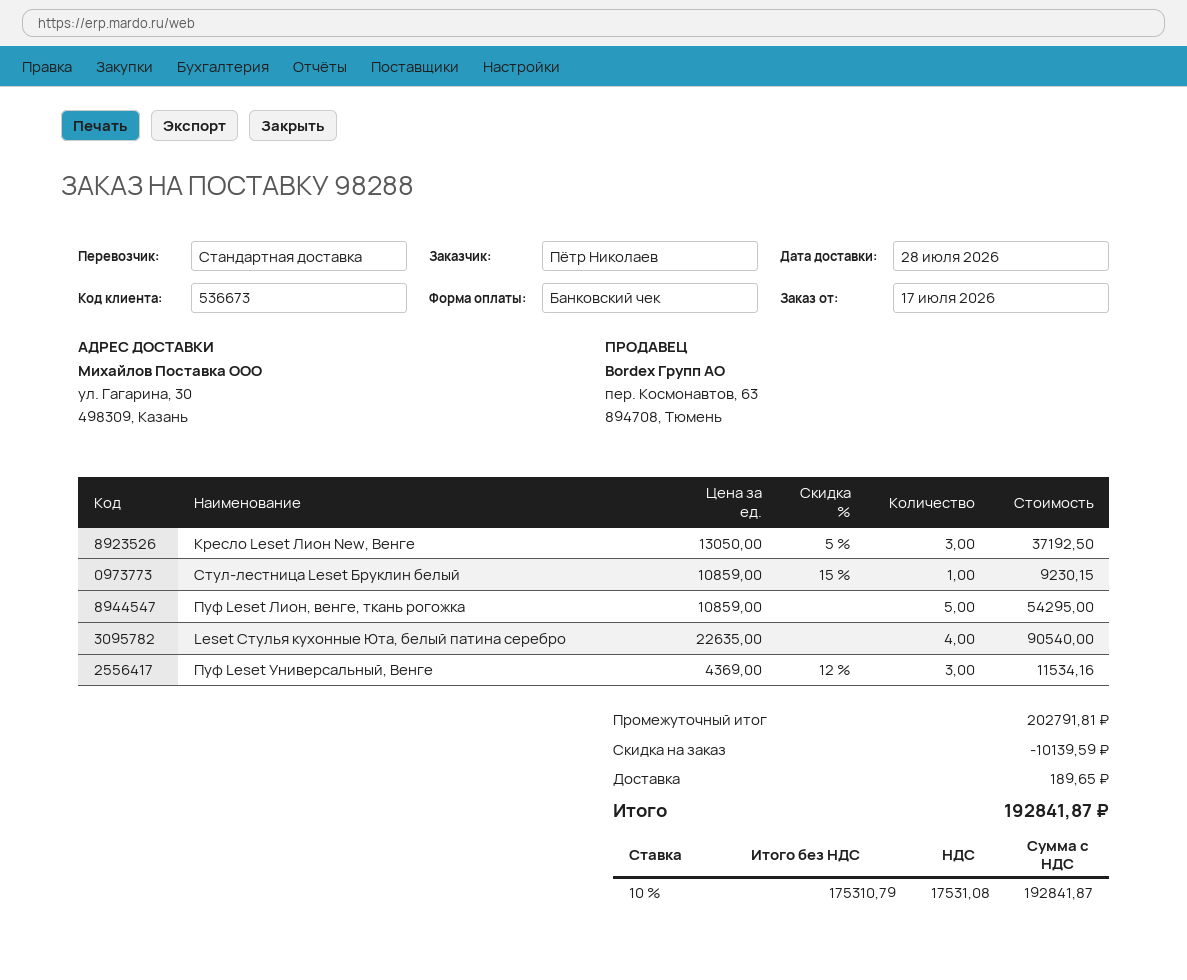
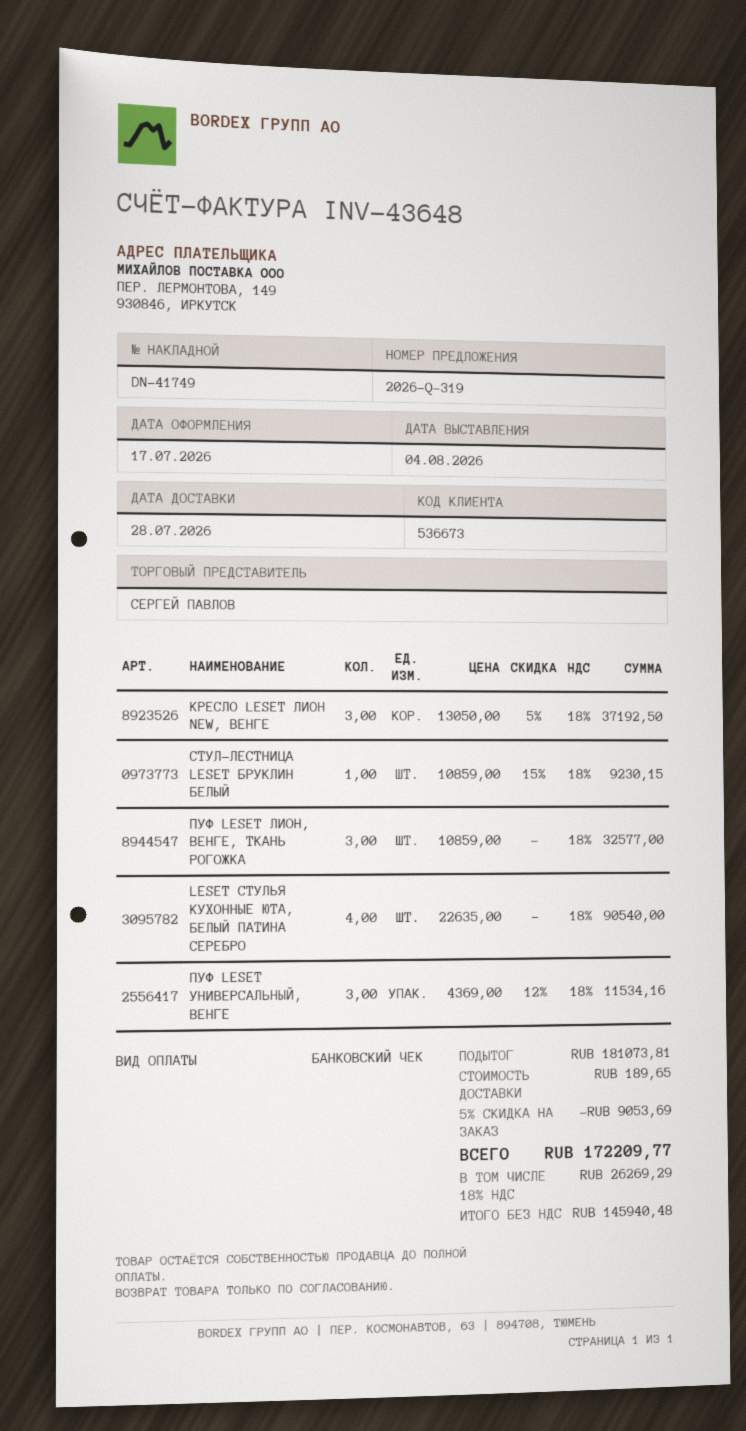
Пуф Leset Лион, венге, ткань рогожка: 5 x 10859.00 = 54295.00 -> 3 x 10859.00 = 32577.00
subtotal: 202791.81 -> 181073.81
discount: 10139.59 -> 9053.69
net: 175310.79 -> 145940.48
tax: 10% = 17531.08 -> 18% = 26269.29
total: 192841.87 -> 172209.77

